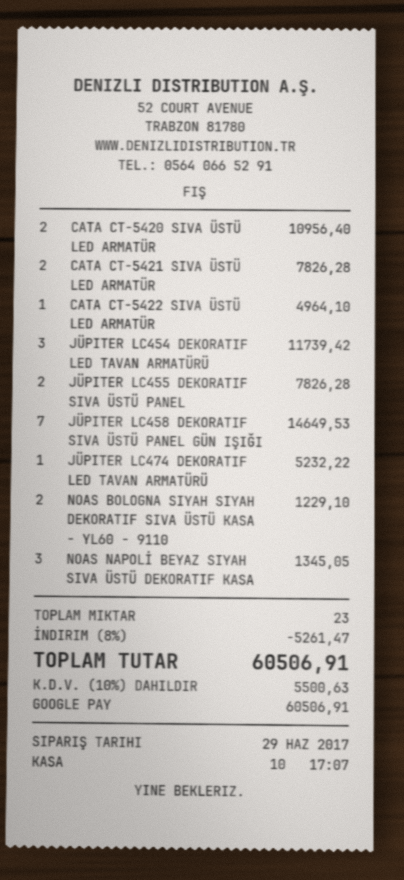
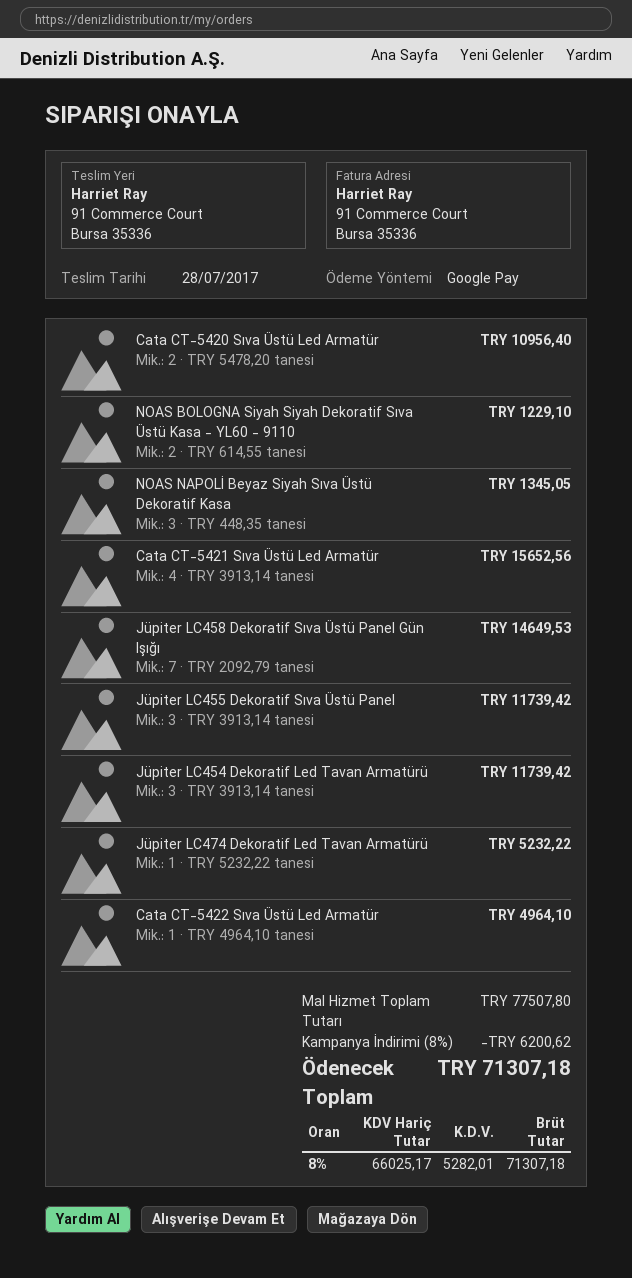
CATA CT-5421 SIVA ÜSTÜ LED ARMATÜR: 2 for 7826.28 -> 4 for 15652.56
JÜPITER LC455 DEKORATIF SIVA ÜSTÜ PANEL: 2 for 7826.28 -> 3 for 11739.42
discount: 8% = 5261.47 -> 8% = 6200.62
tax: 10% = 5500.63 -> 8% = 5282.01
total: 60506.91 -> 71307.18

